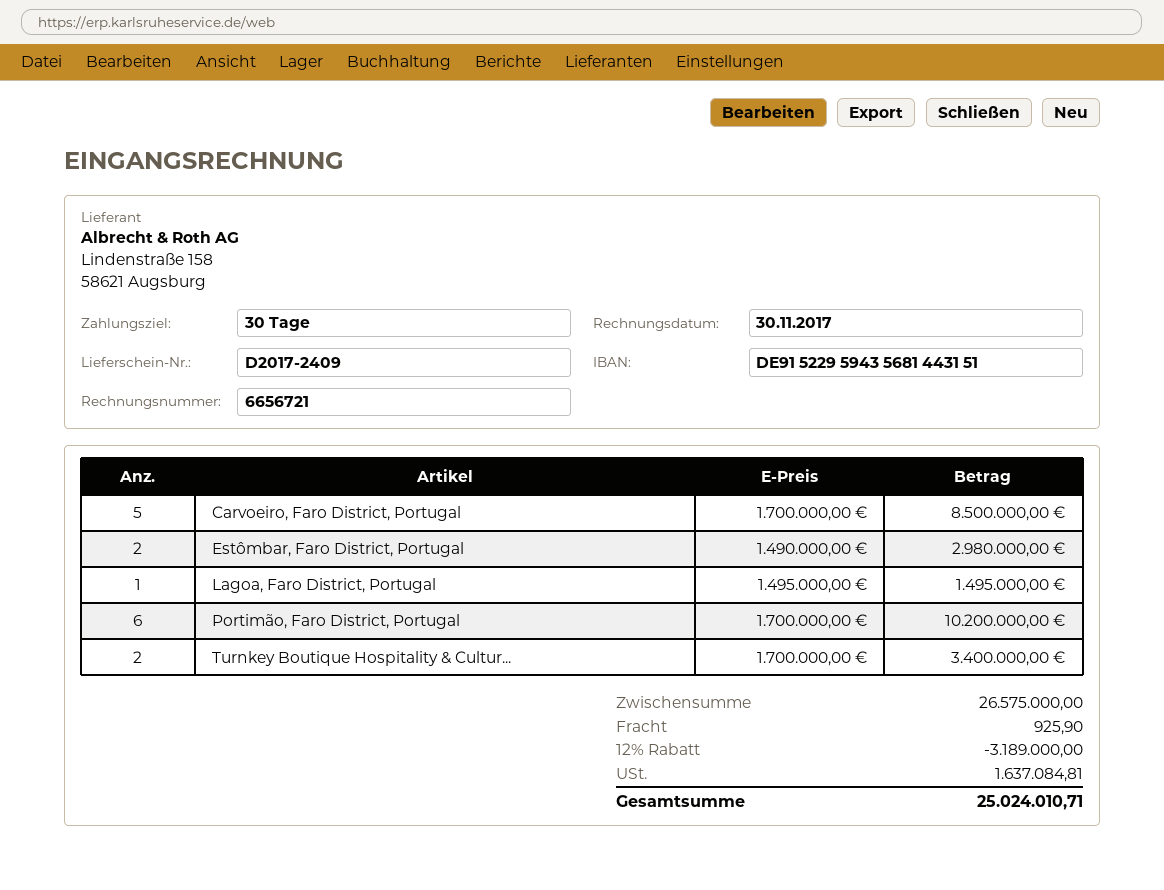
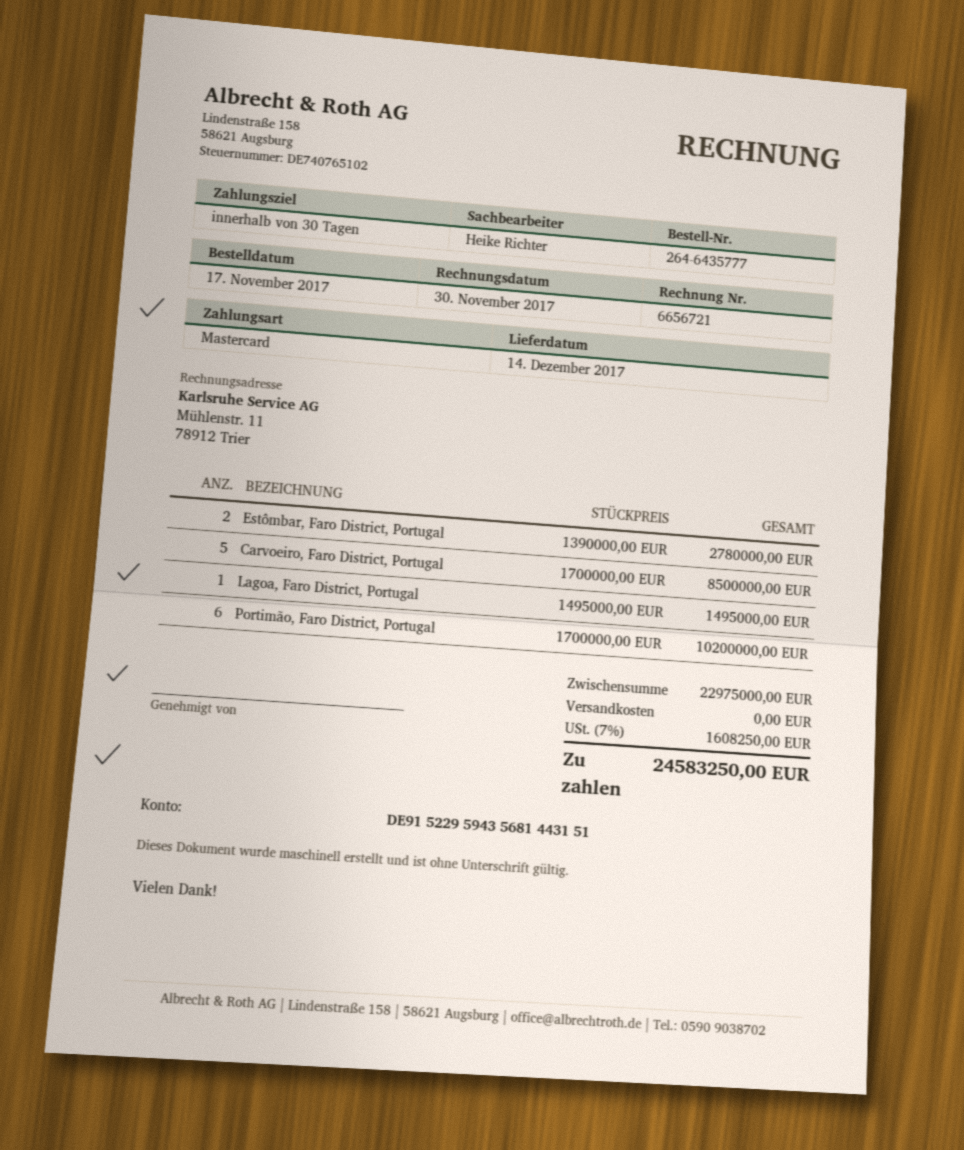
Estômbar, Faro District, Portugal: 2 x 1490000.00 = 2980000.00 -> 2 x 1390000.00 = 2780000.00
Turnkey Boutique Hospitality & Cultur...: 2 x 1700000.00 = 3400000.00 -> none
subtotal: 26575000.00 -> 22975000.00
discount: 12% = 3189000.00 -> none
shipping: 925.90 -> 0.00
tax: 1637084.81 -> 1608250.00
total: 25024010.71 -> 24583250.00

